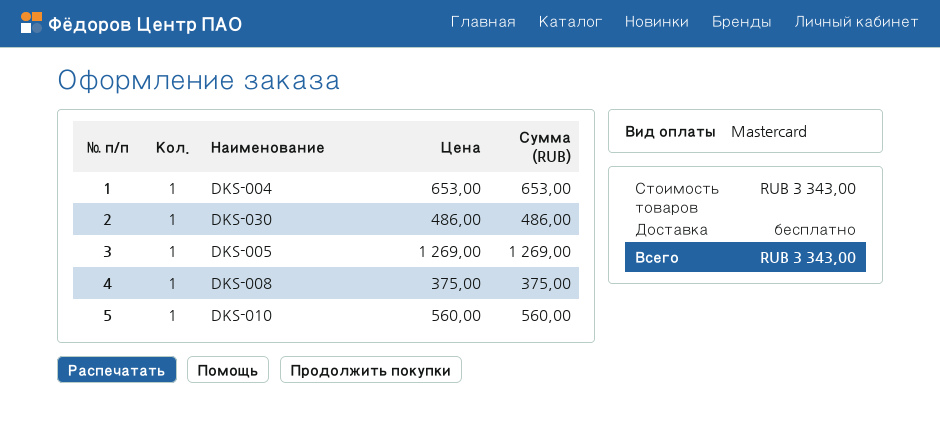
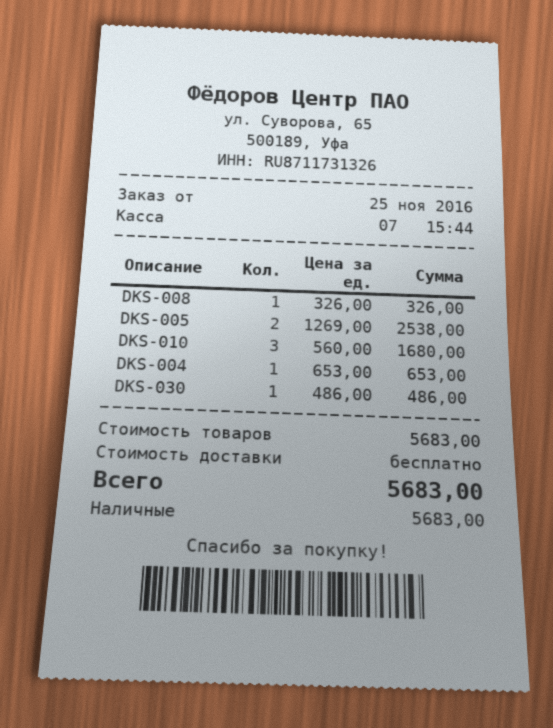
payment method: Mastercard -> cash
DKS-005: 1 x 1269.00 = 1269.00 -> 2 x 1269.00 = 2538.00
DKS-008: 1 x 375.00 = 375.00 -> 1 x 326.00 = 326.00
DKS-010: 1 x 560.00 = 560.00 -> 3 x 560.00 = 1680.00
subtotal: 3343.00 -> 5683.00
total: 3343.00 -> 5683.00

